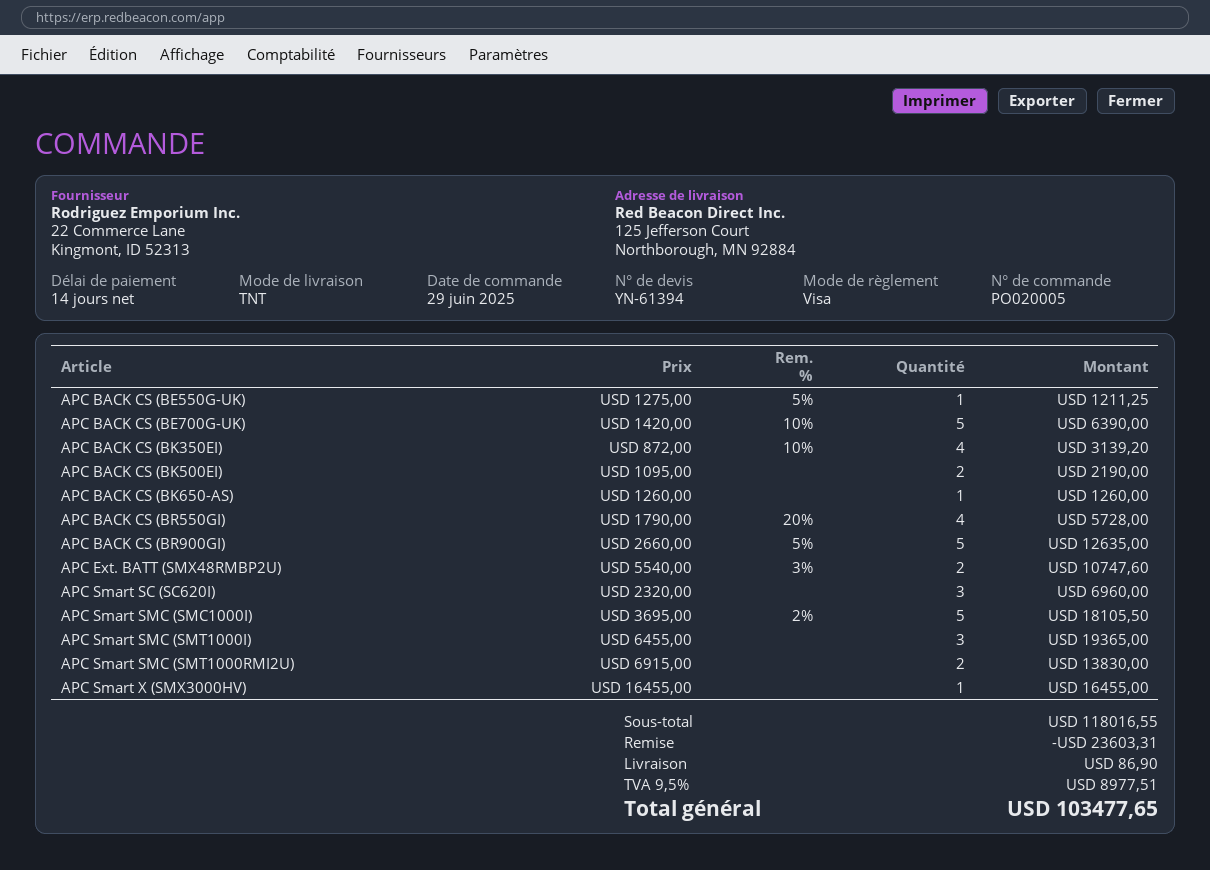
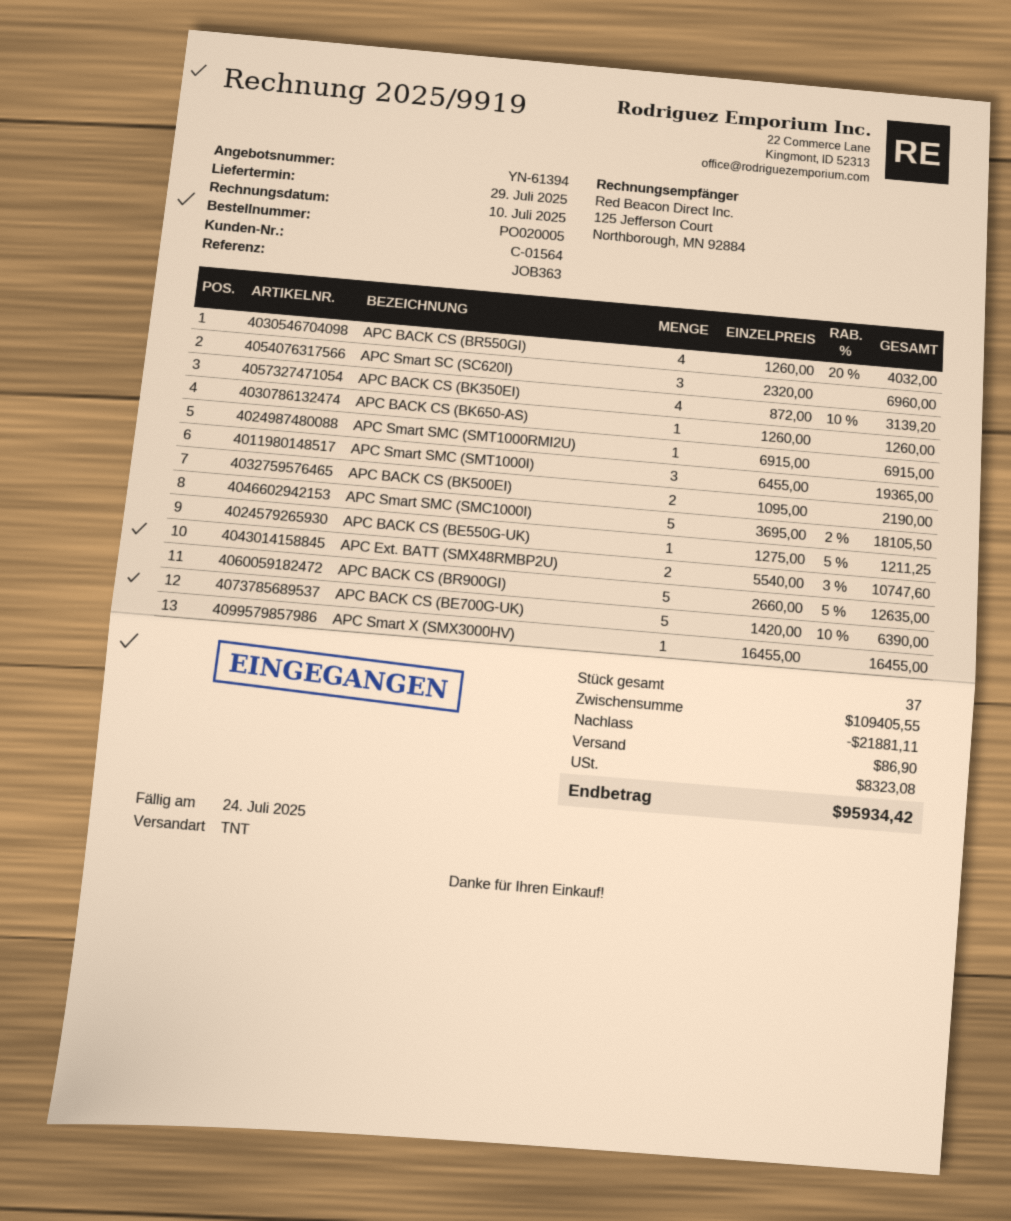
APC BACK CS (BR550GI): 4 x 1790.00 - 20% = 5728.00 -> 4 x 1260.00 - 20% = 4032.00
APC Smart SMC (SMT1000RMI2U): 2 x 6915.00 = 13830.00 -> 1 x 6915.00 = 6915.00
subtotal: 118016.55 -> 109405.55
discount: 23603.31 -> 21881.11
tax: 8977.51 -> 8323.08
total: 103477.65 -> 95934.42

